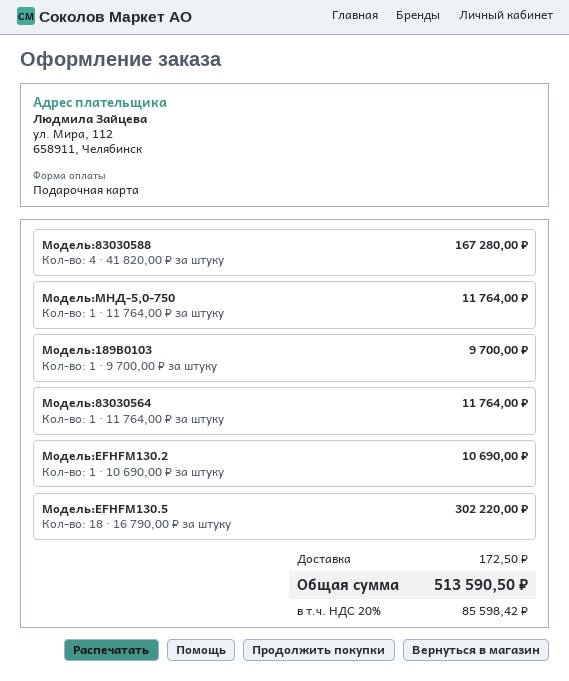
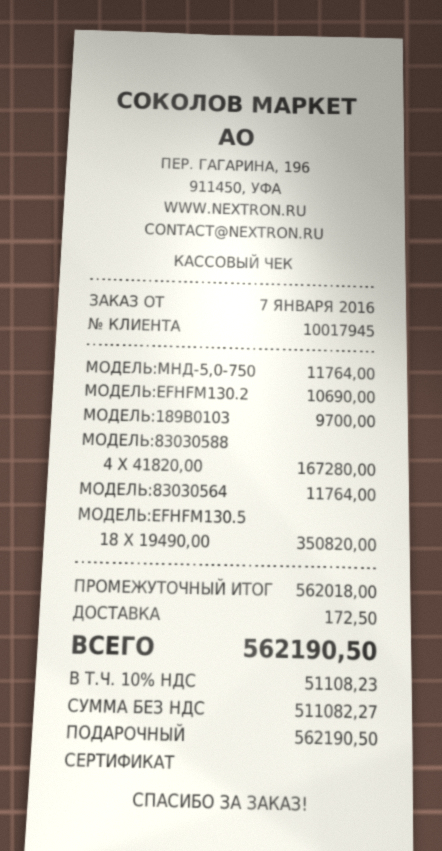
Модель:EFHFM130.5: 18 x 16790.00 = 302220.00 -> 18 x 19490.00 = 350820.00
tax: 20% = 85598.42 -> 10% = 51108.23
total: 513590.50 -> 562190.50

